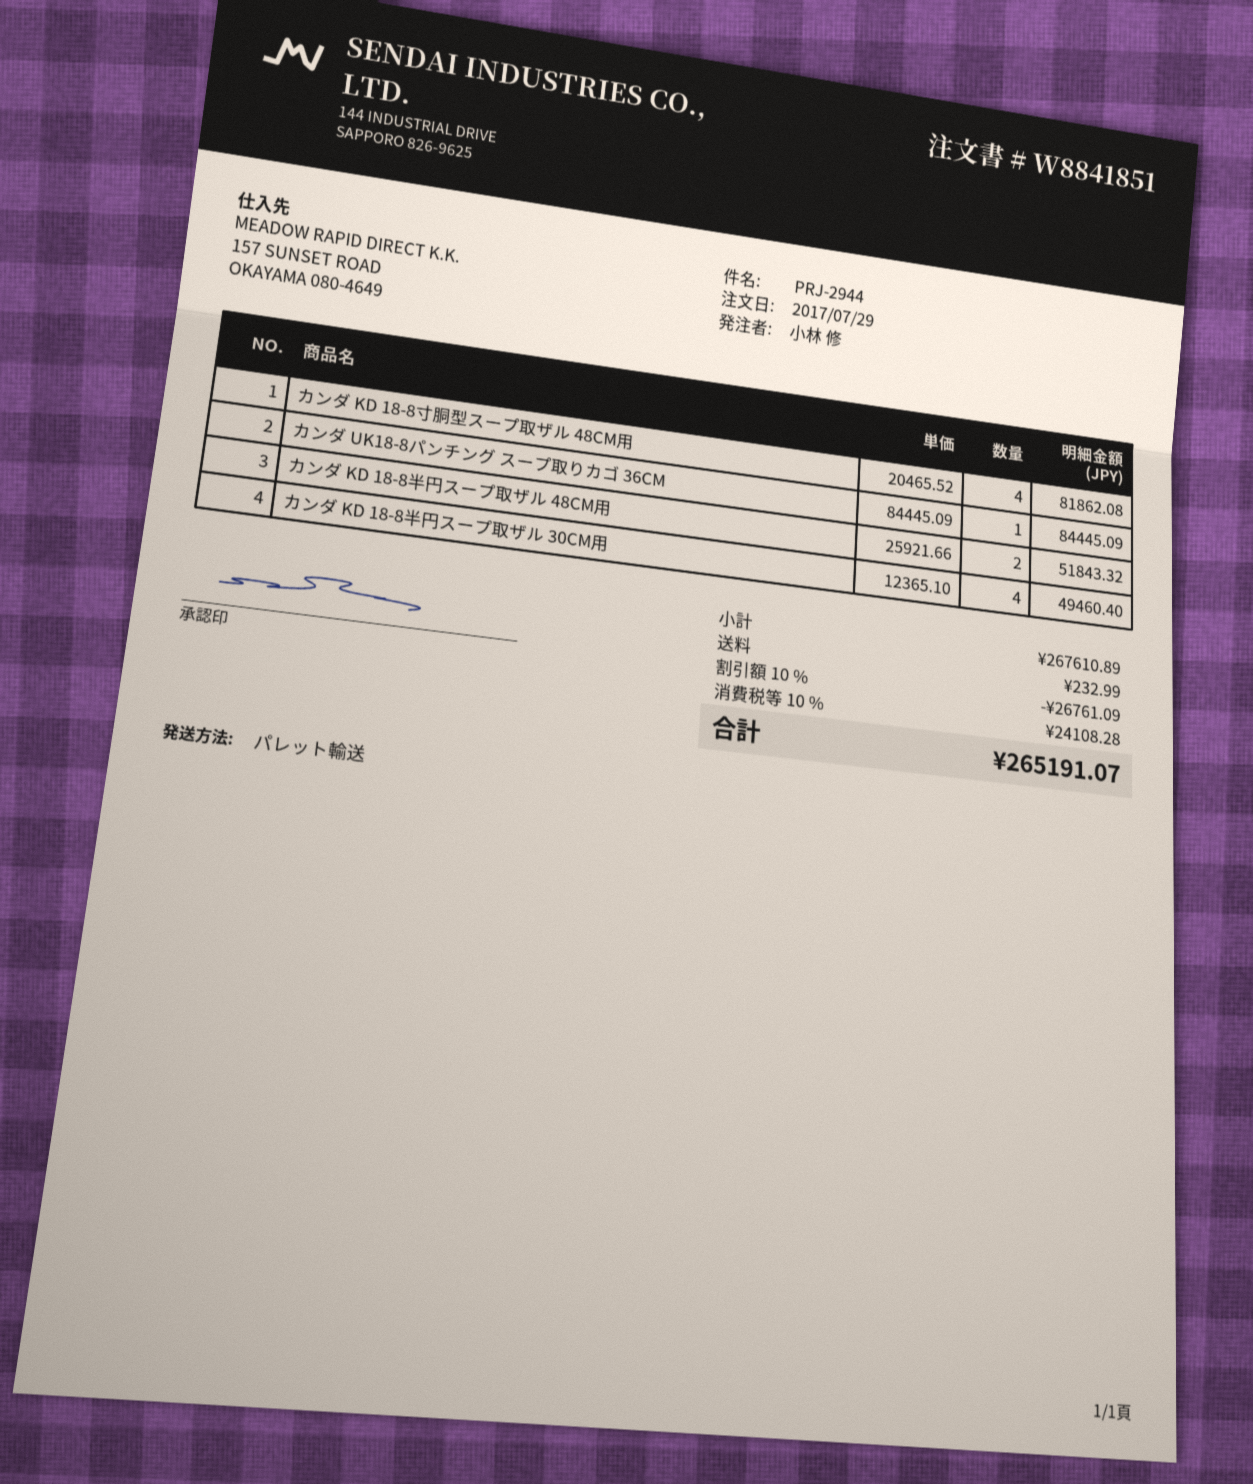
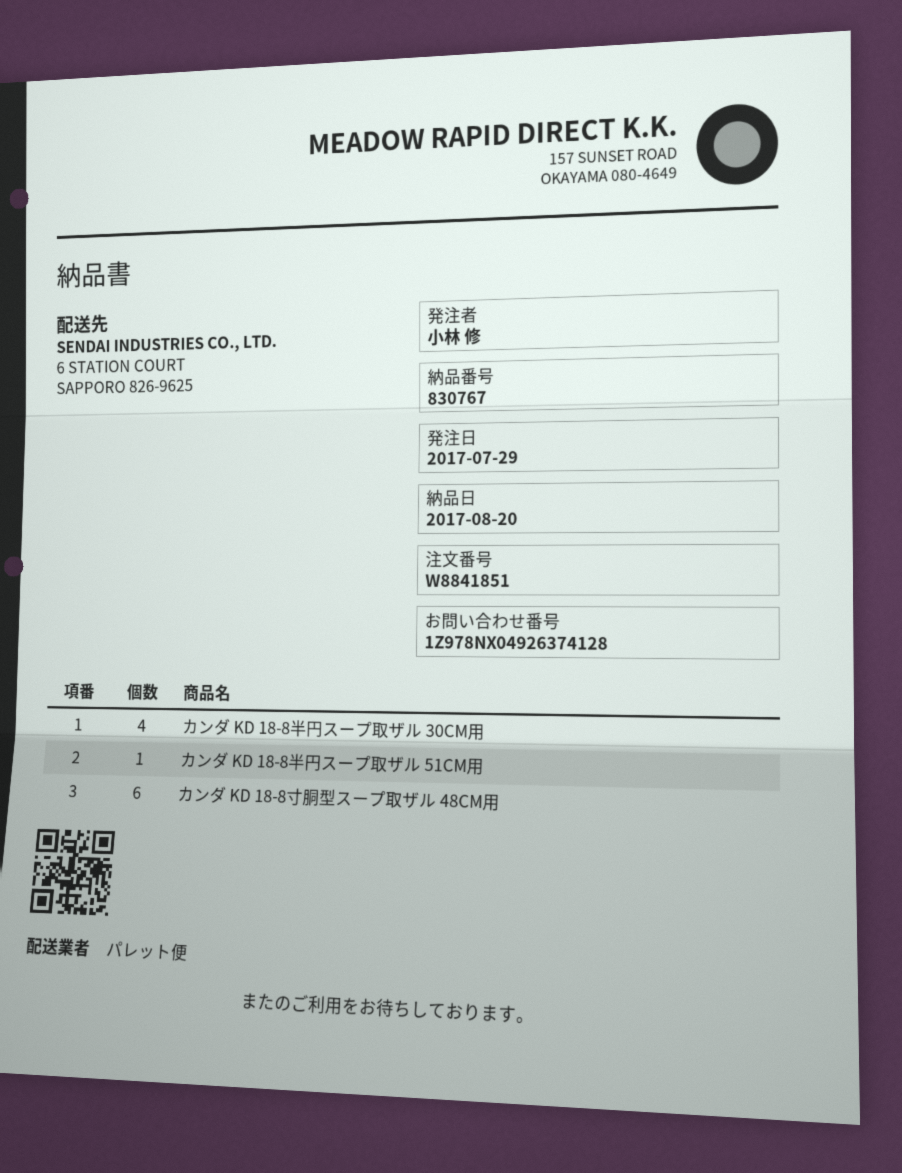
カンダ KD 18-8寸胴型スープ取ザル 48CM用: 4 -> 6
カンダ UK18-8パンチング スープ取りカゴ 36CM: 1 -> none
カンダ KD 18-8半円スープ取ザル 48CM用: 2 -> none
カンダ KD 18-8半円スープ取ザル 51CM用: none -> 1

